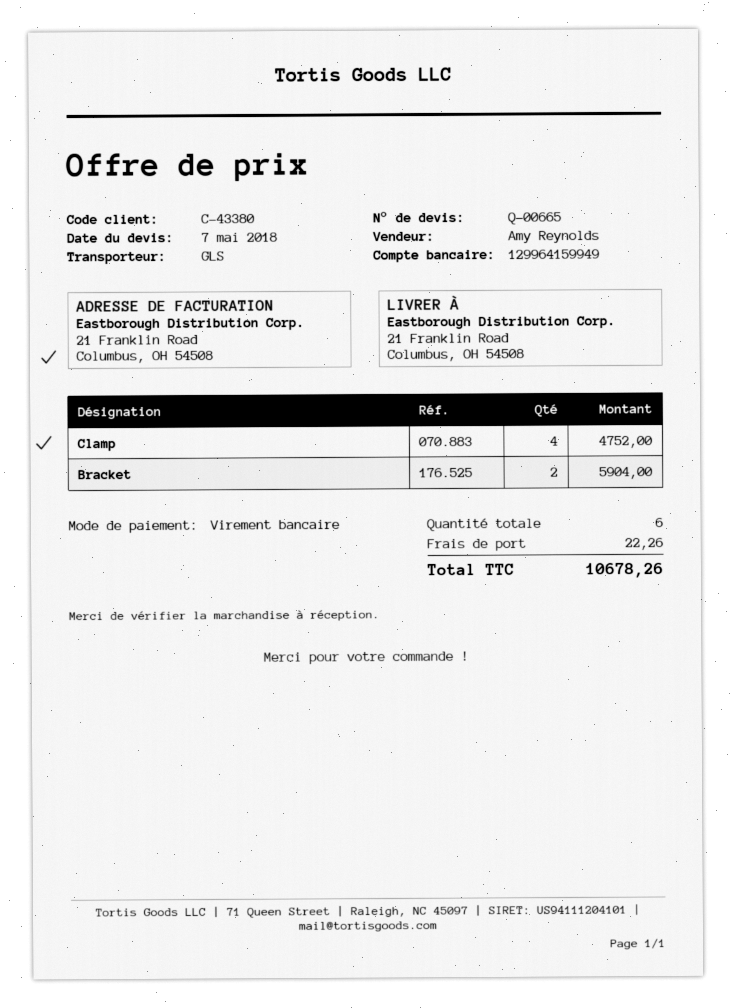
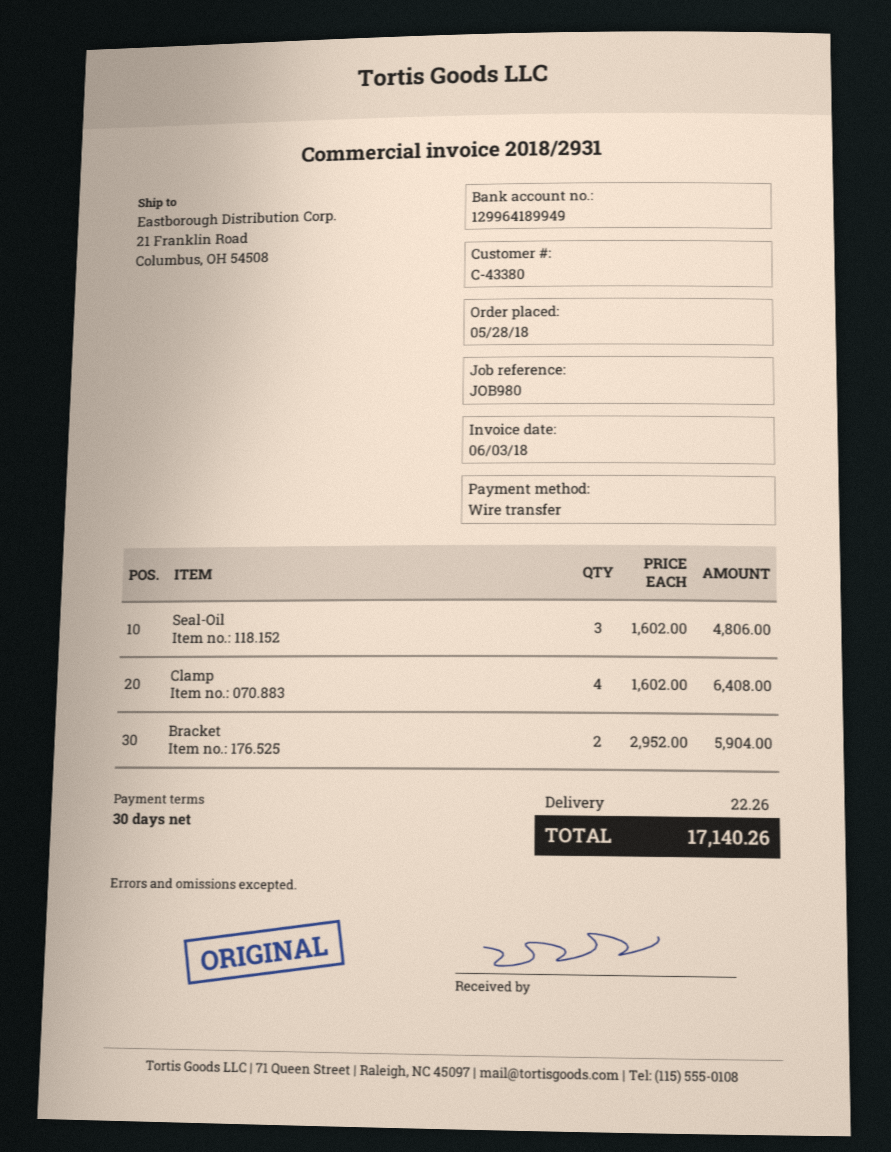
bank account: 129964159949 -> 129964189949
Clamp: 4 for 4752.00 -> 4 for 6408.00
Seal-Oil: none -> 3 for 4806.00
total: 10678.26 -> 17140.26

